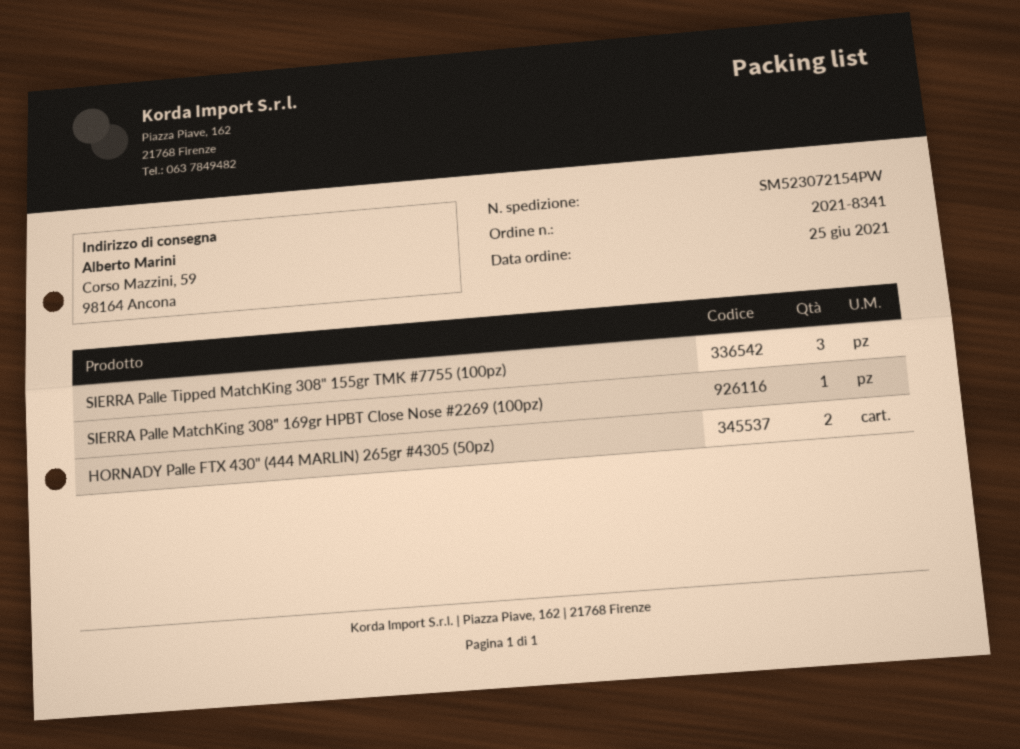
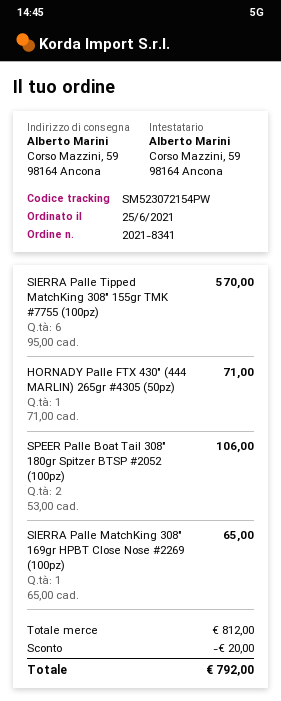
SIERRA Palle Tipped MatchKing 308" 155gr TMK #7755 (100pz): 3 -> 6
HORNADY Palle FTX 430" (444 MARLIN) 265gr #4305 (50pz): 2 -> 1
SPEER Palle Boat Tail 308" 180gr Spitzer BTSP #2052 (100pz): none -> 2

